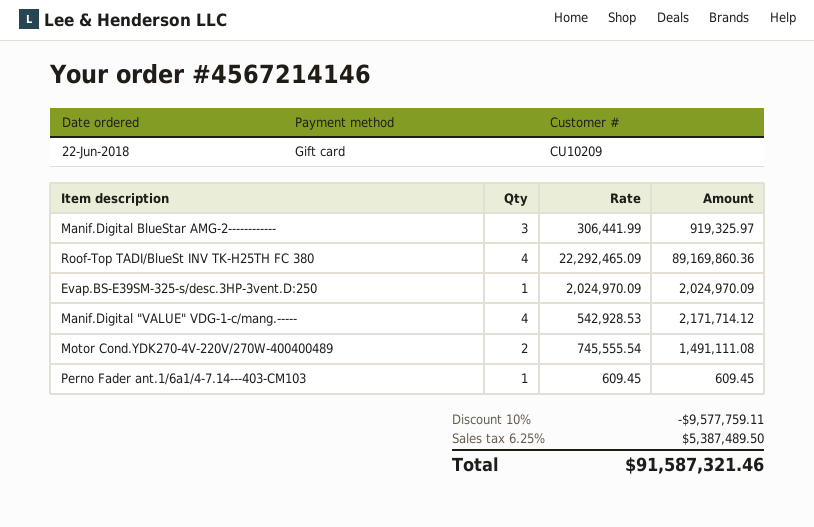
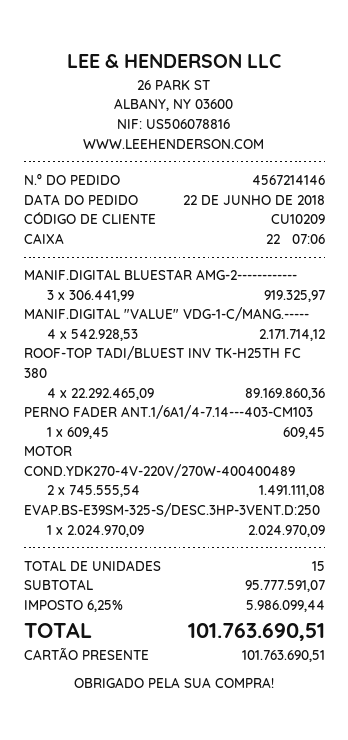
discount: 10% = 9577759.11 -> none
tax: 6.25% = 5387489.50 -> 6.25% = 5986099.44
total: 91587321.46 -> 101763690.51

